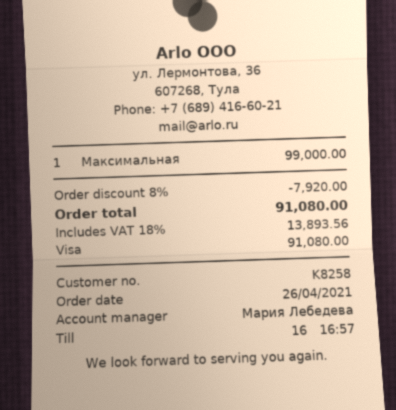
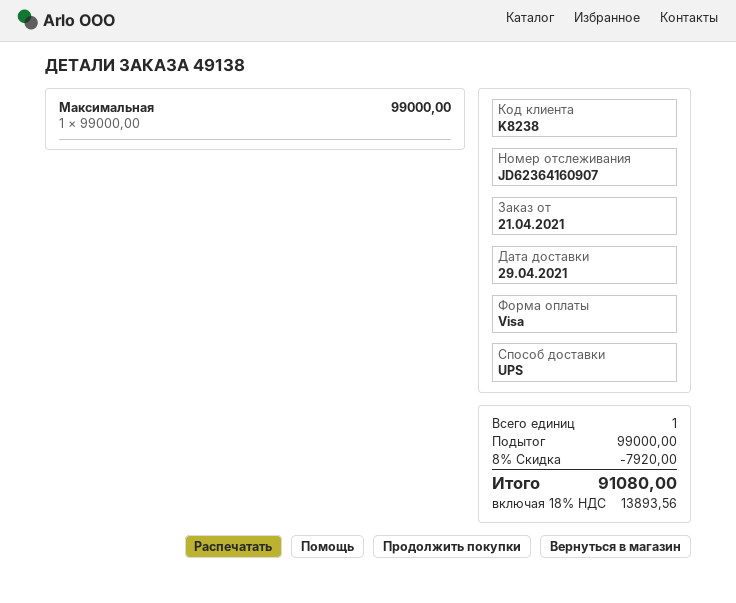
order date: 2021-04-26 -> 2021-04-21
customer number: K8258 -> K8238

